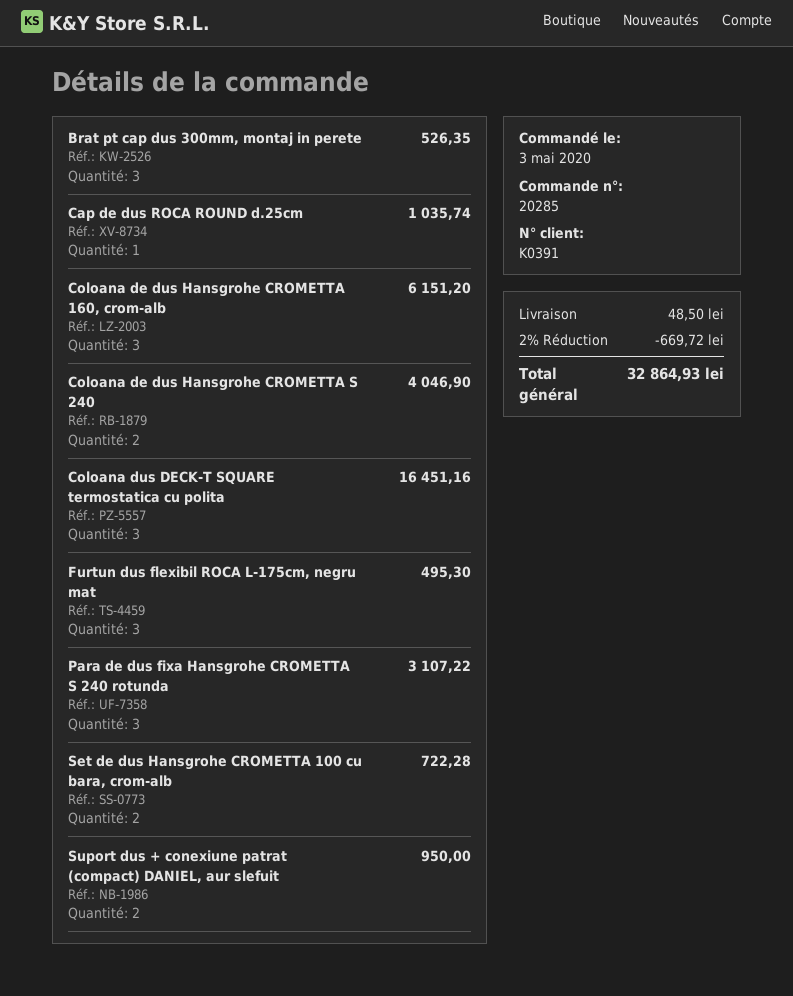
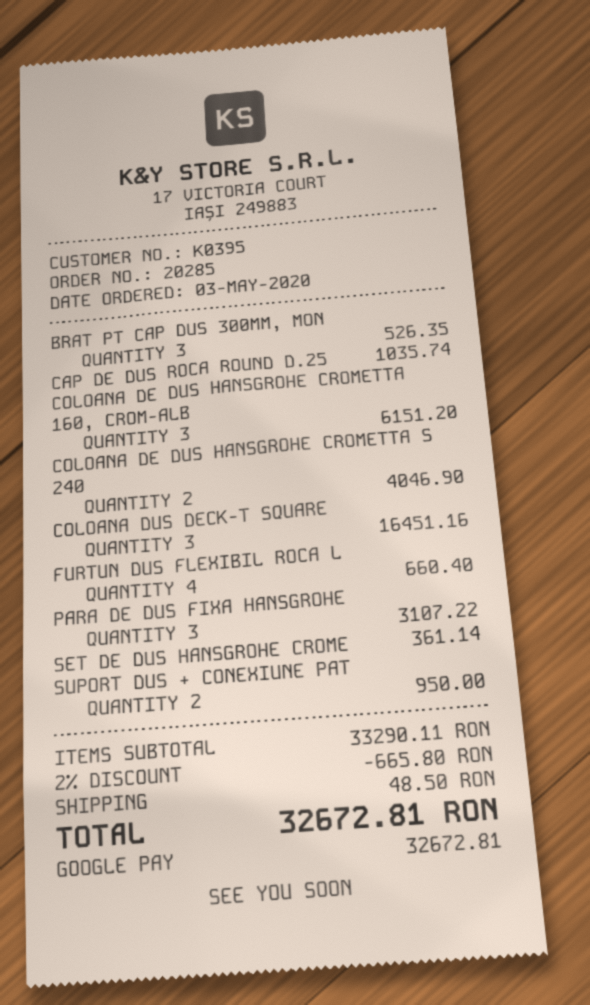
customer number: K0391 -> K0395
Furtun dus flexibil ROCA L-175cm, negru mat: 3 for 495.30 -> 4 for 660.40
Set de dus Hansgrohe CROMETTA 100 cu bara, crom-alb: 2 for 722.28 -> 1 for 361.14
discount: 2% = 669.72 -> 2% = 665.80
total: 32864.93 -> 32672.81

